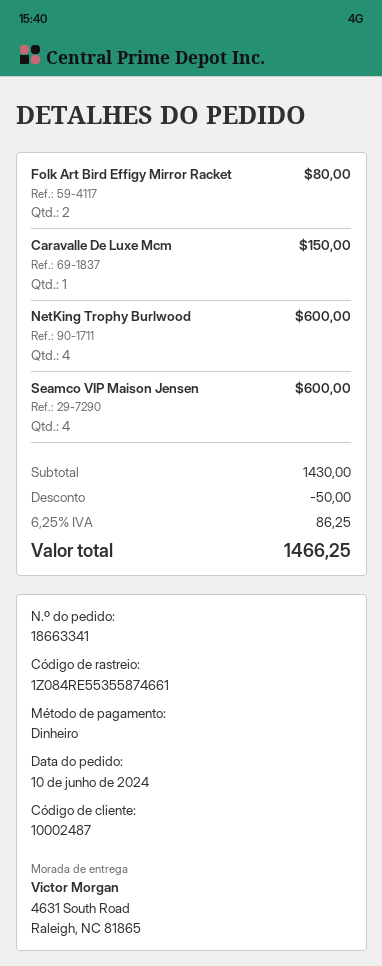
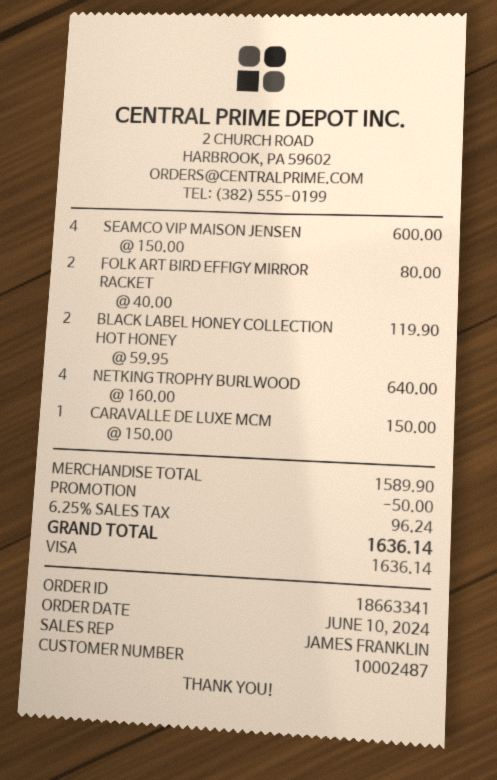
payment method: cash -> Visa
NetKing Trophy Burlwood: 4 for 600.00 -> 4 for 640.00
BLACK LABEL HONEY COLLECTION HOT HONEY: none -> 2 for 119.90
subtotal: 1430.00 -> 1589.90
tax: 6.25% = 86.25 -> 6.25% = 96.24
total: 1466.25 -> 1636.14

